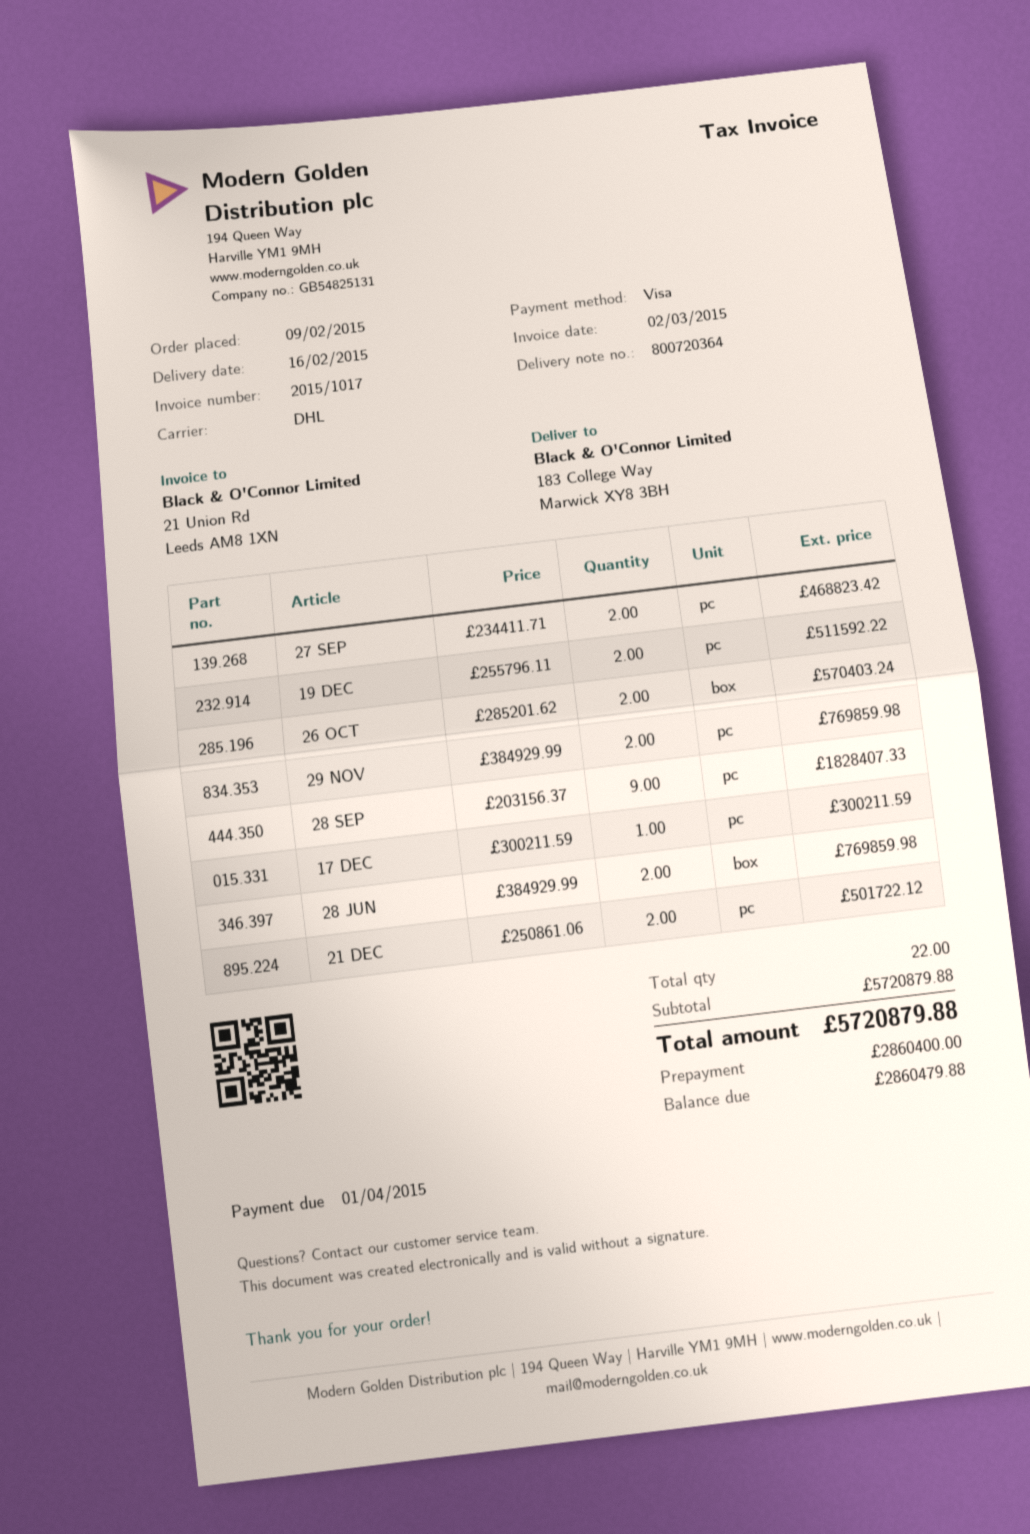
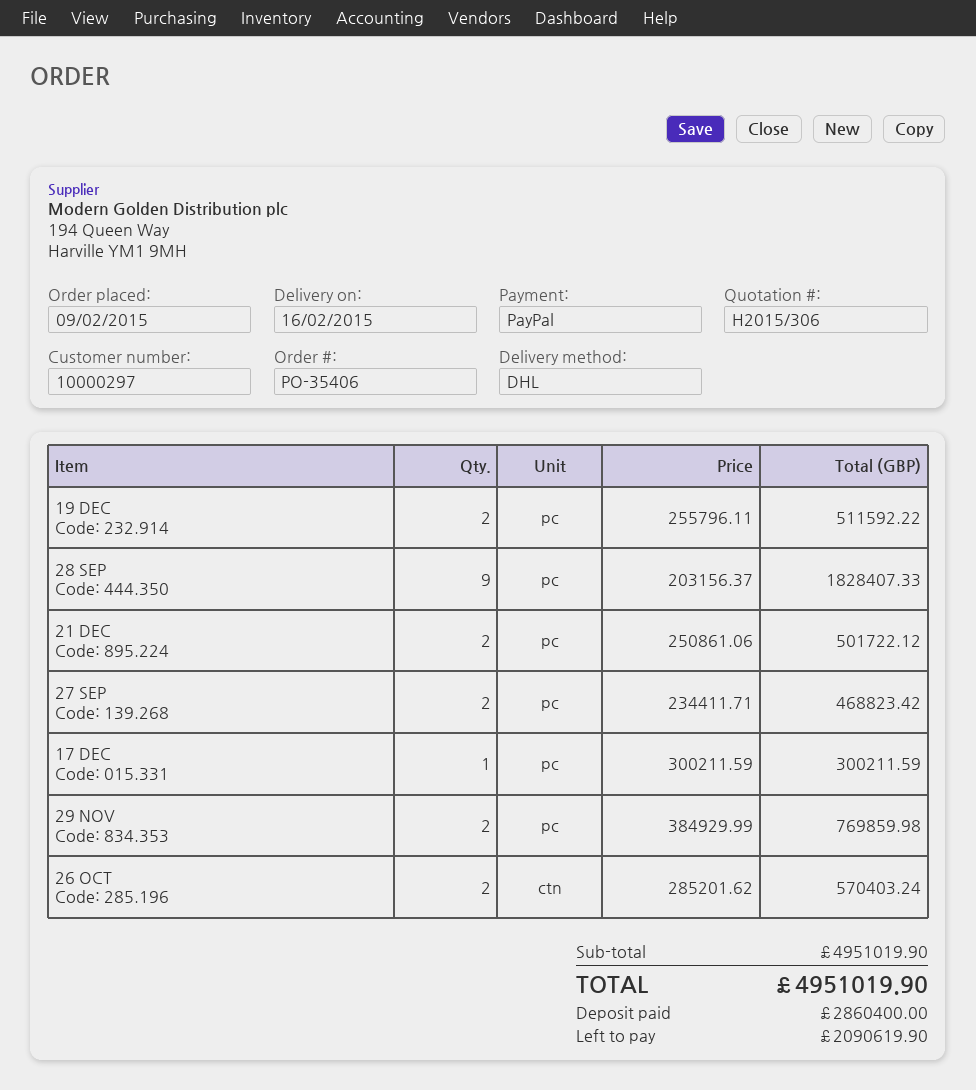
payment method: Visa -> PayPal
28 JUN: 2 x 384929.99 = 769859.98 -> none
subtotal: 5720879.88 -> 4951019.90
total: 5720879.88 -> 4951019.90
balance: 2860479.88 -> 2090619.90

